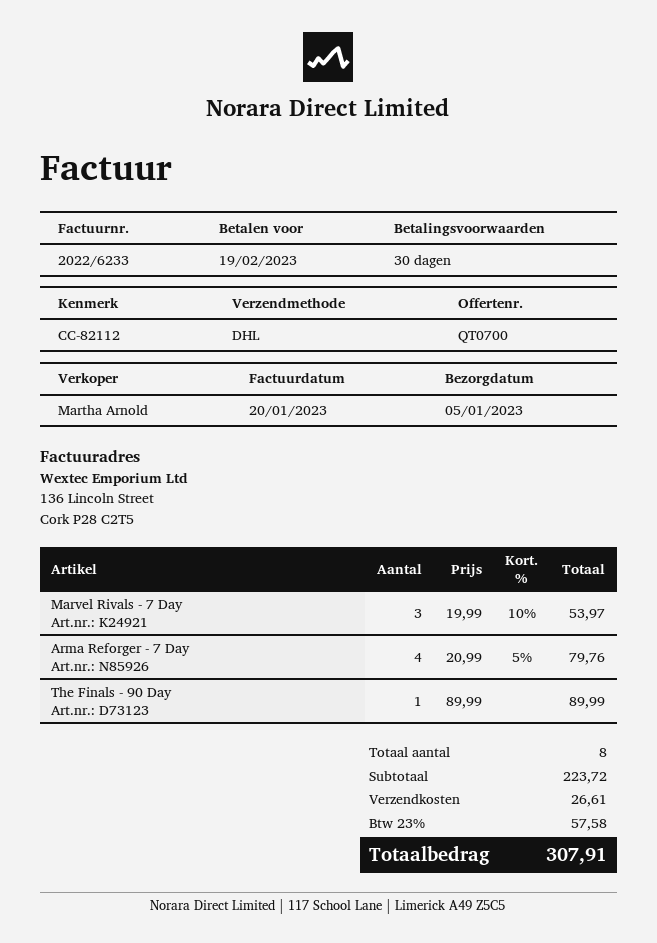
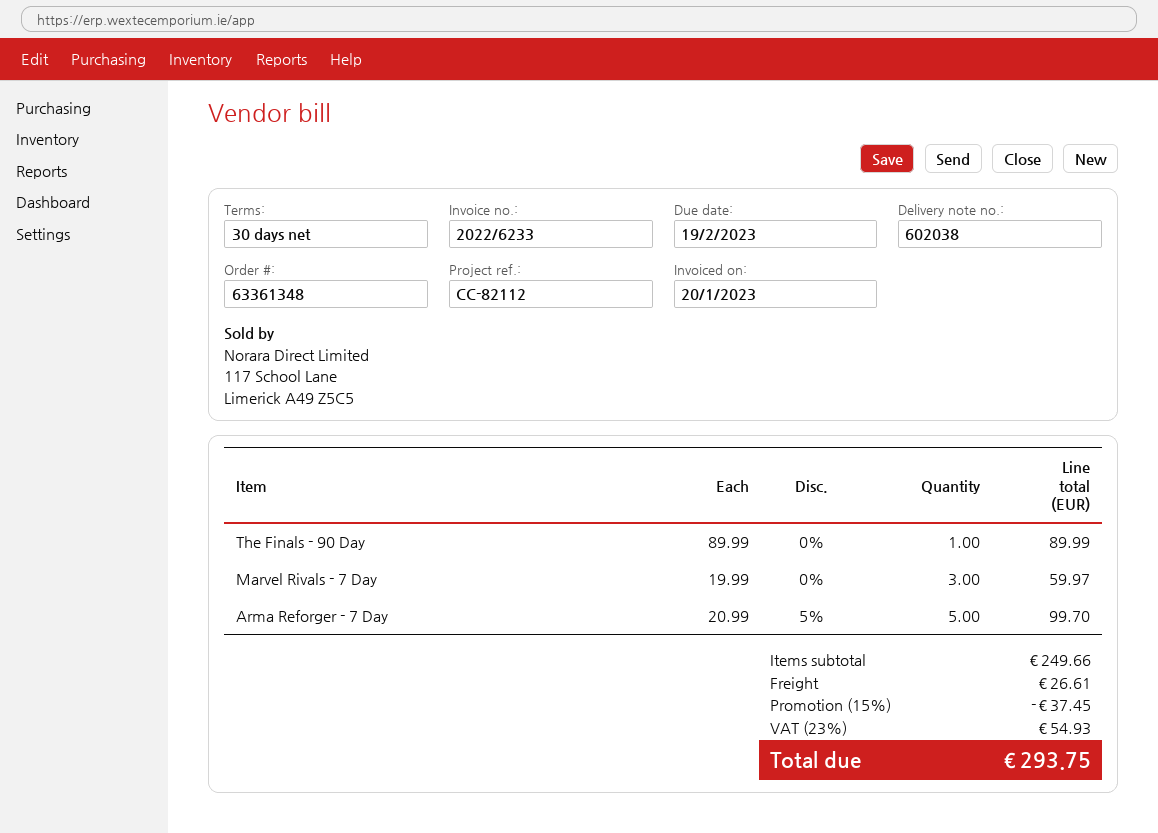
Marvel Rivals - 7 Day: 3 x 19.99 - 10% = 53.97 -> 3 x 19.99 = 59.97
Arma Reforger - 7 Day: 4 x 20.99 - 5% = 79.76 -> 5 x 20.99 - 5% = 99.70
subtotal: 223.72 -> 249.66
discount: none -> 15% = 37.45
tax: 23% = 57.58 -> 23% = 54.93
total: 307.91 -> 293.75

